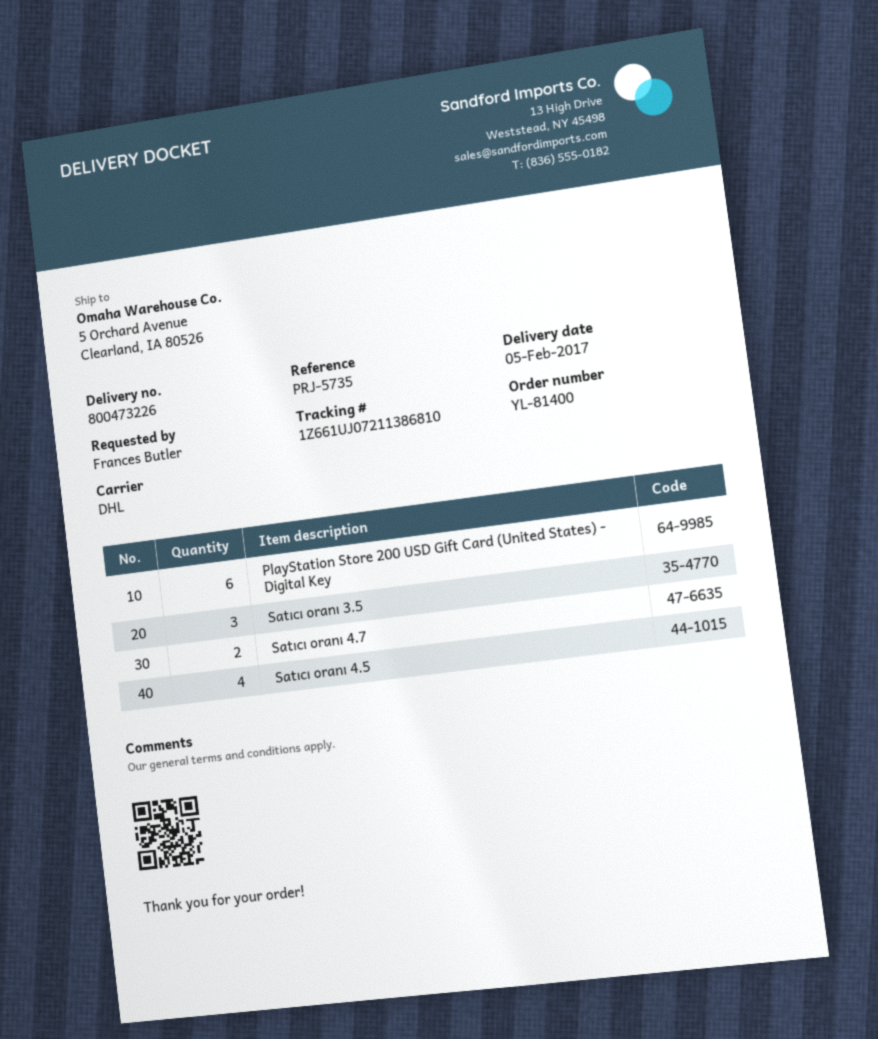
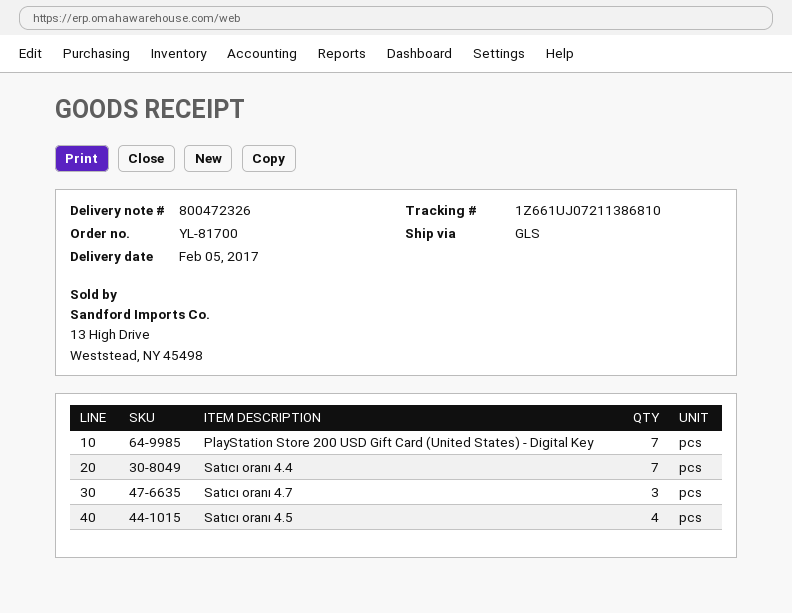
order number: YL-81400 -> YL-81700
delivery note number: 800473226 -> 800472326
shipping method: DHL -> GLS
PlayStation Store 200 USD Gift Card (United States) - Digital Key: 6 -> 7
Satıcı oranı 3.5: 3 -> none
Satıcı oranı 4.7: 2 -> 3
Satıcı oranı 4.4: none -> 7

